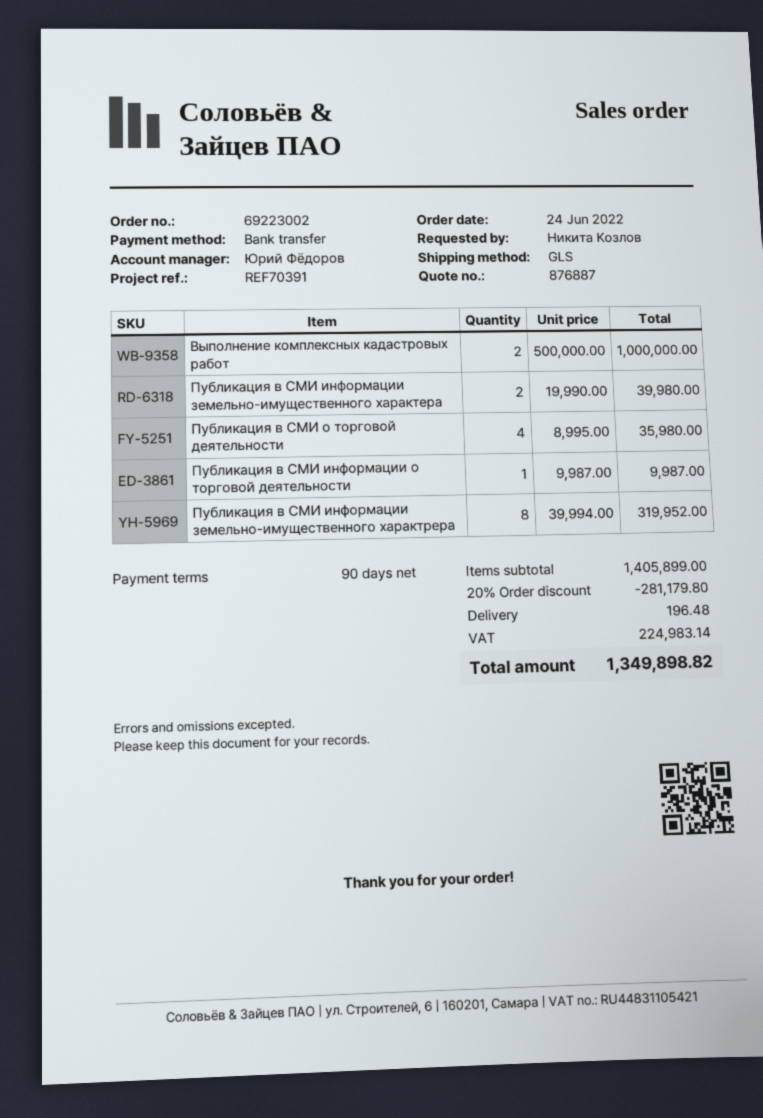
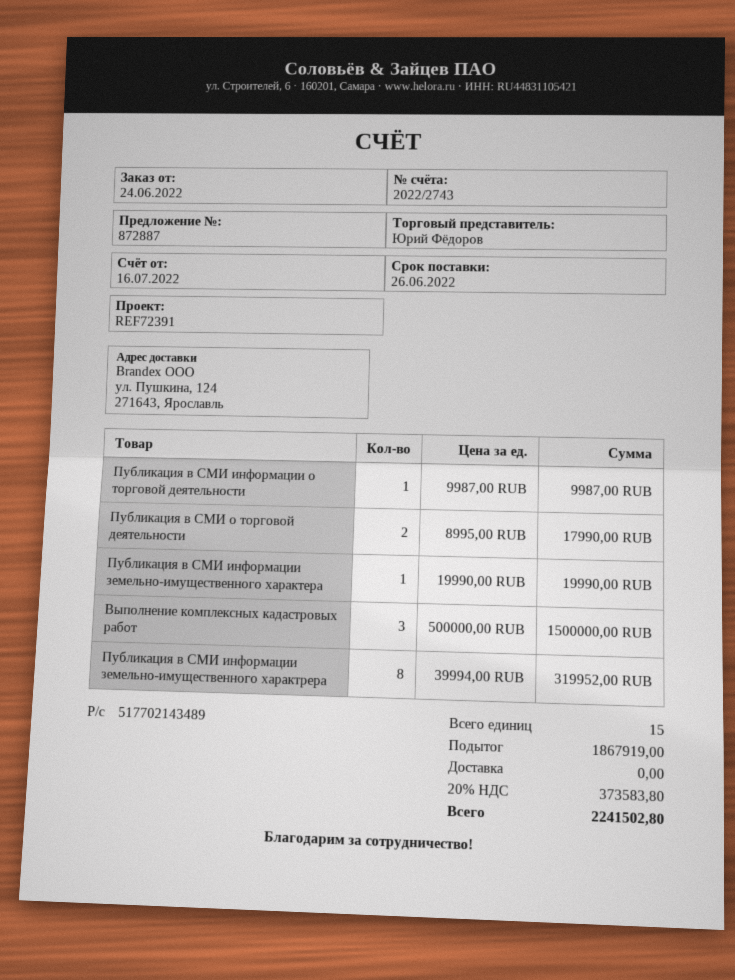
quote number: 876887 -> 872887
reference: REF70391 -> REF72391
Выполнение комплексных кадастровых работ: 2 x 500000.00 = 1000000.00 -> 3 x 500000.00 = 1500000.00
Публикация в СМИ информации земельно-имущественного характера: 2 x 19990.00 = 39980.00 -> 1 x 19990.00 = 19990.00
Публикация в СМИ о торговой деятельности: 4 x 8995.00 = 35980.00 -> 2 x 8995.00 = 17990.00
subtotal: 1405899.00 -> 1867919.00
discount: 20% = 281179.80 -> none
shipping: 196.48 -> 0.00
tax: 224983.14 -> 373583.80
total: 1349898.82 -> 2241502.80

